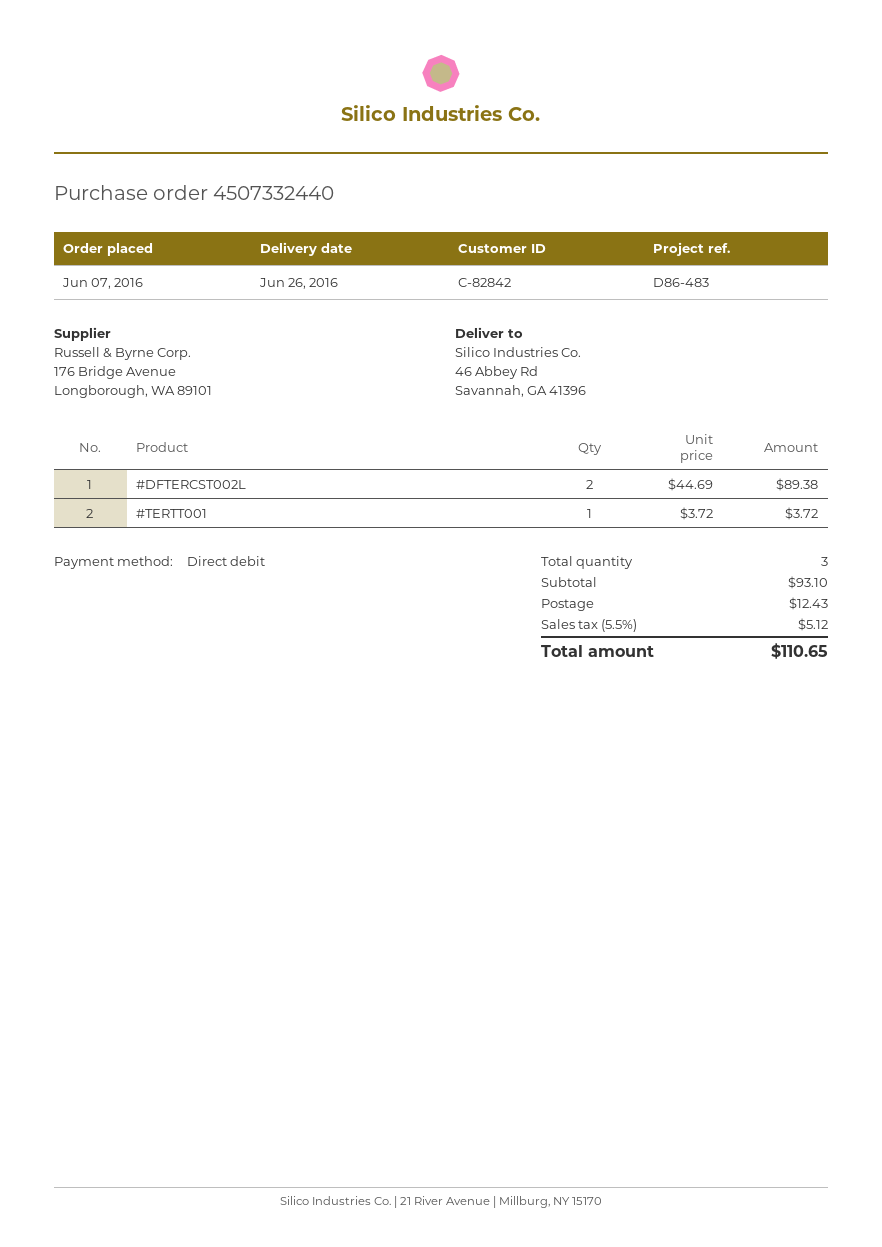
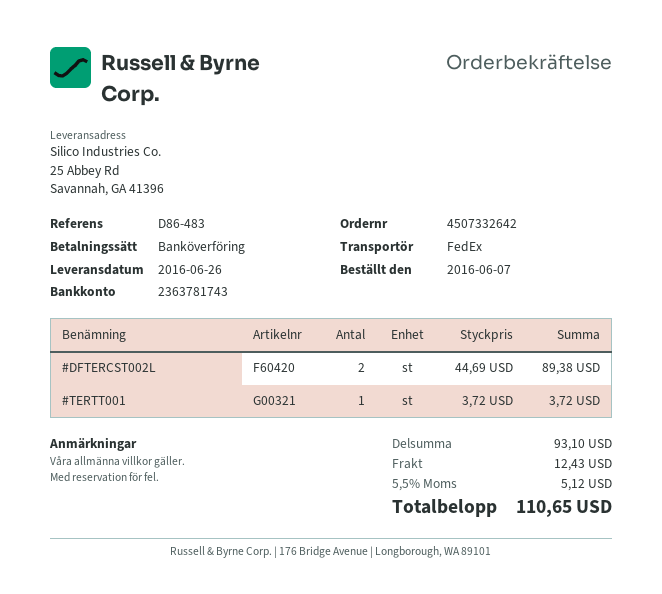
order number: 4507332440 -> 4507332642
payment method: direct debit -> bank transfer
ship to: 46 Abbey Rd, Savannah, GA 41396 -> 25 Abbey Rd, Savannah, GA 41396

